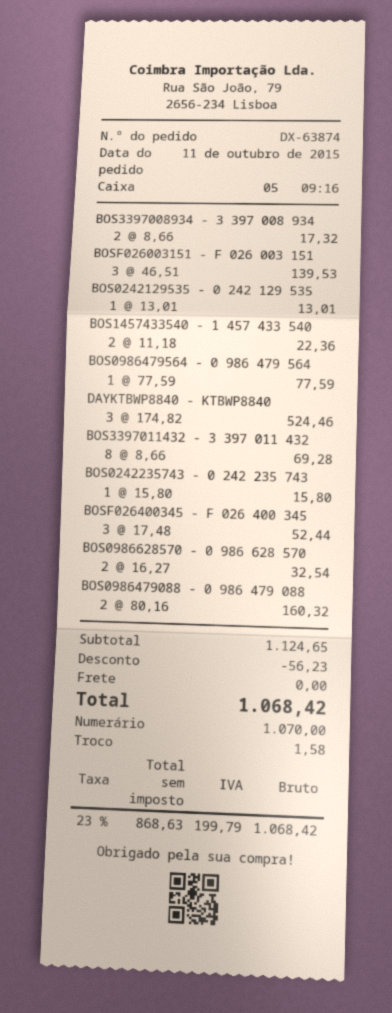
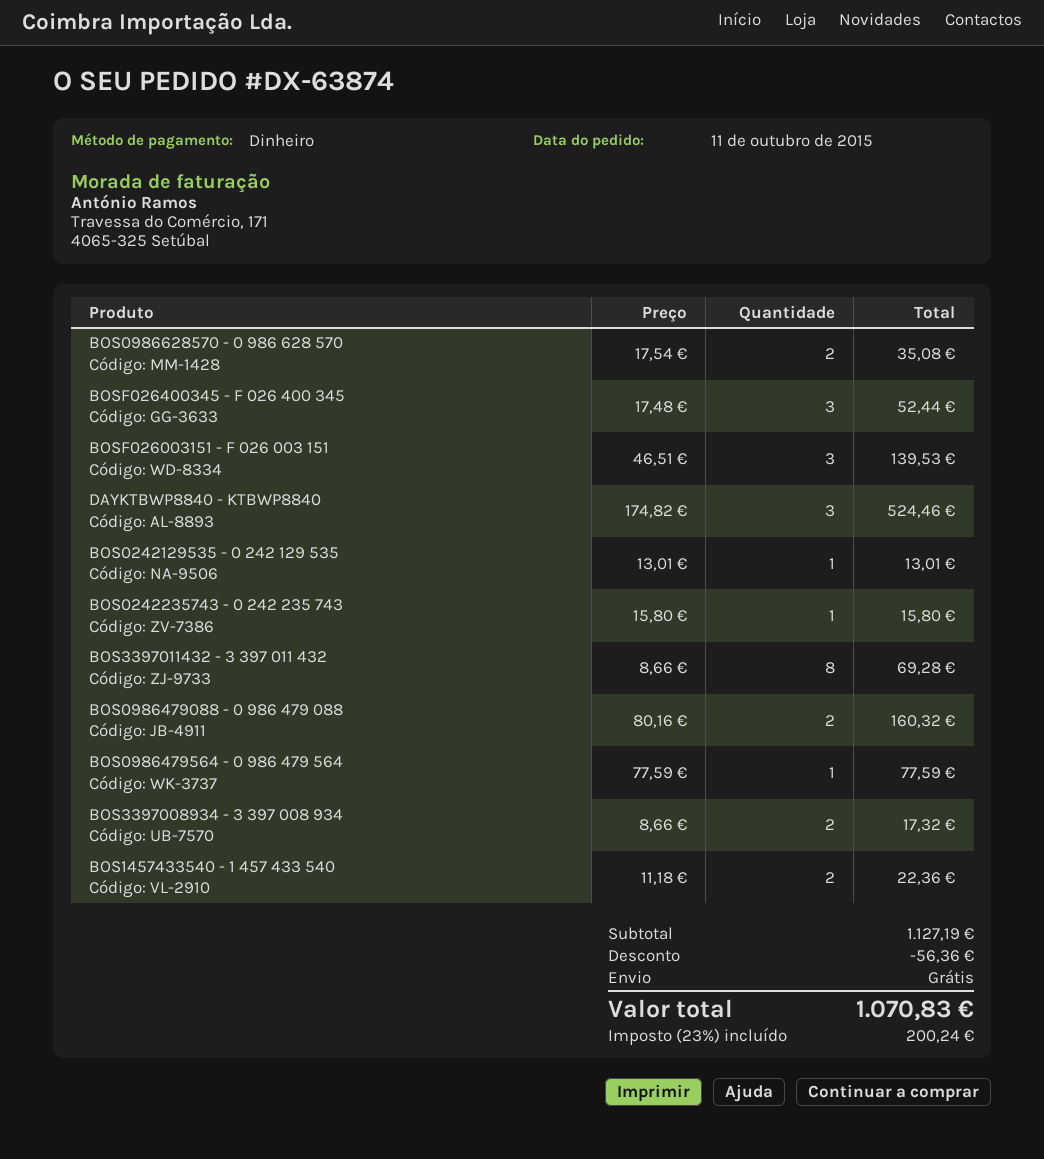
BOS0986628570 - 0 986 628 570: 2 x 16.27 = 32.54 -> 2 x 17.54 = 35.08
subtotal: 1124.65 -> 1127.19
discount: 56.23 -> 56.36
tax: 23% = 199.79 -> 23% = 200.24
total: 1068.42 -> 1070.83

